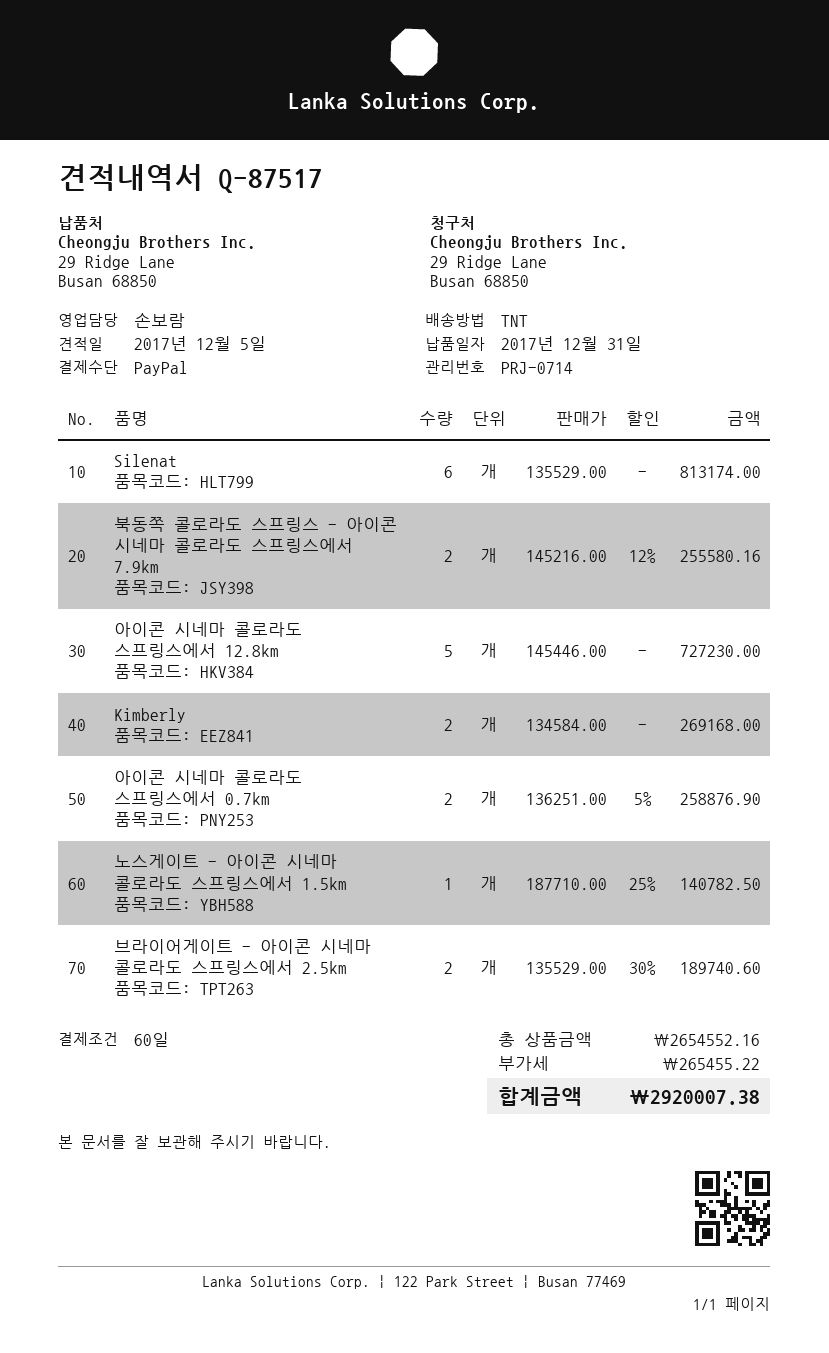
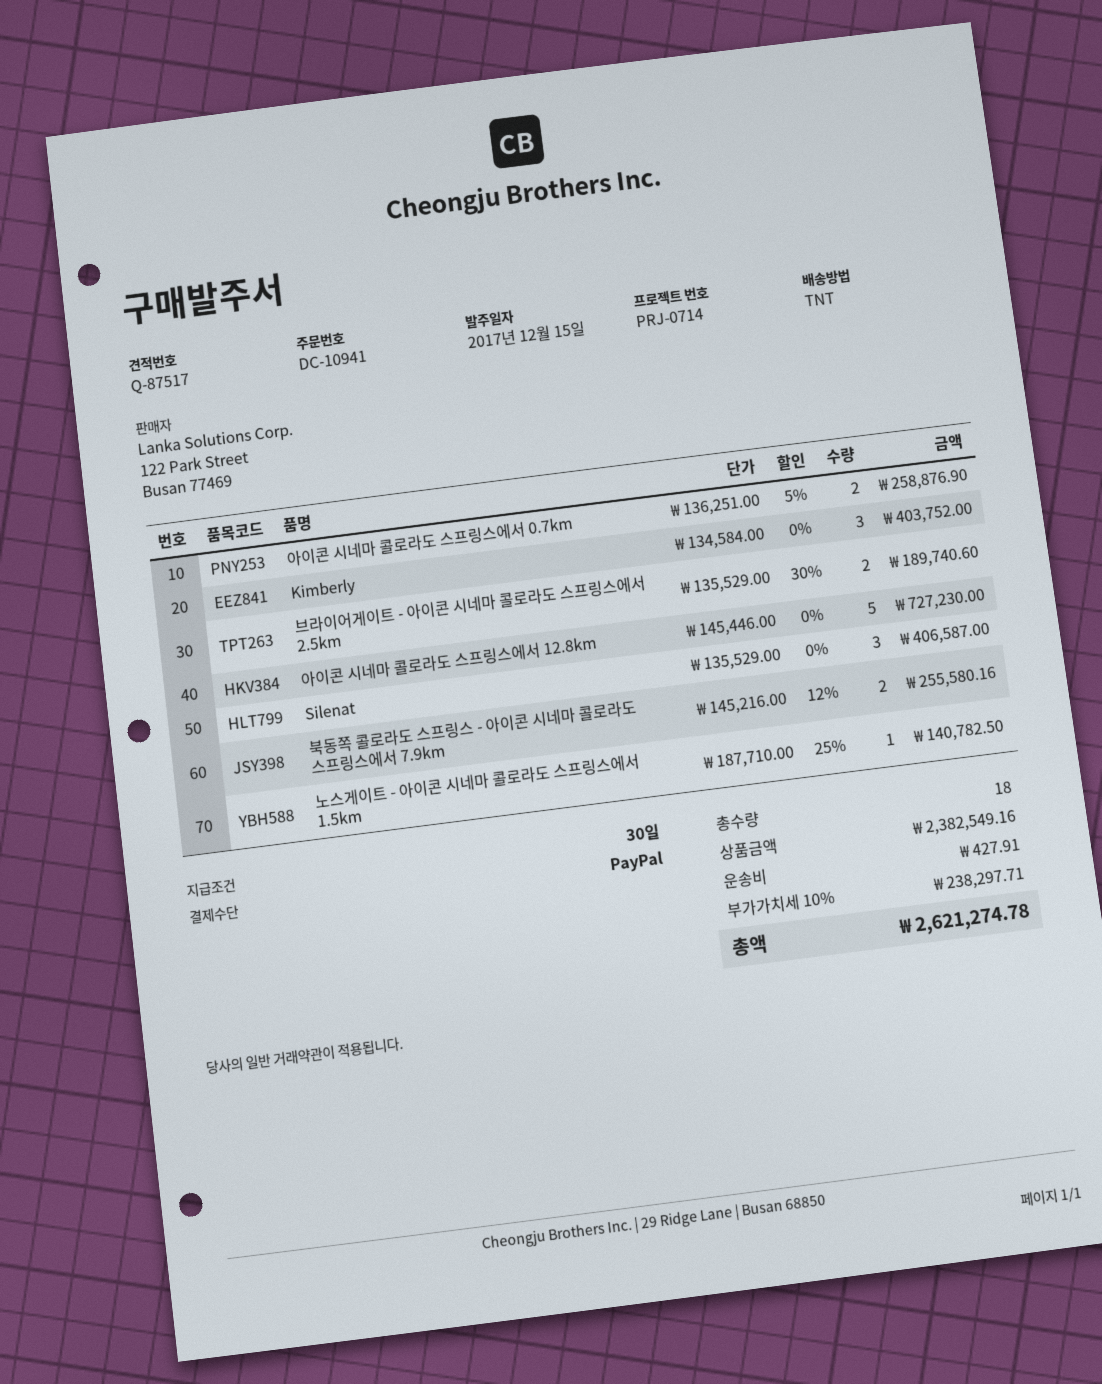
payment terms: 60 days -> 30 days
Silenat: 6 x 135529.00 = 813174.00 -> 3 x 135529.00 = 406587.00
Kimberly: 2 x 134584.00 = 269168.00 -> 3 x 134584.00 = 403752.00
subtotal: 2654552.16 -> 2382549.16
shipping: none -> 427.91
tax: 265455.22 -> 238297.71
total: 2920007.38 -> 2621274.78

